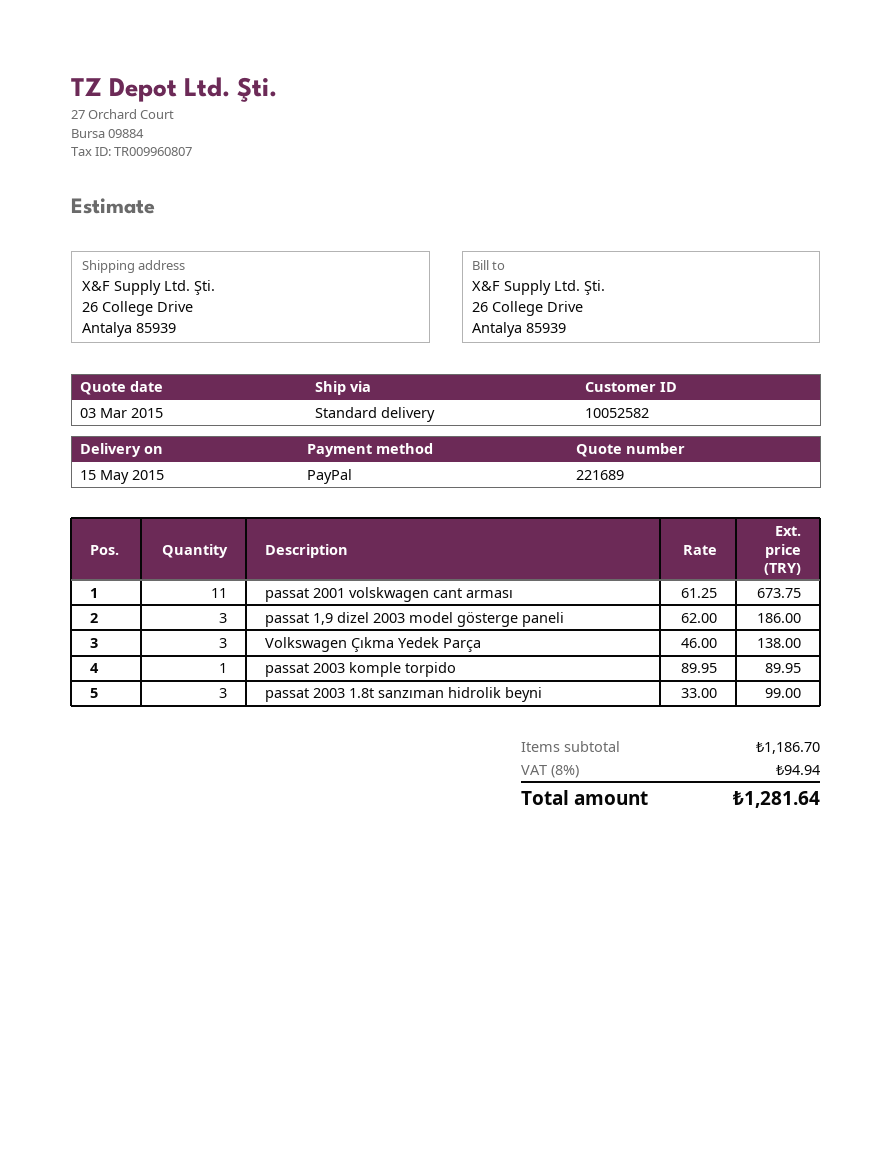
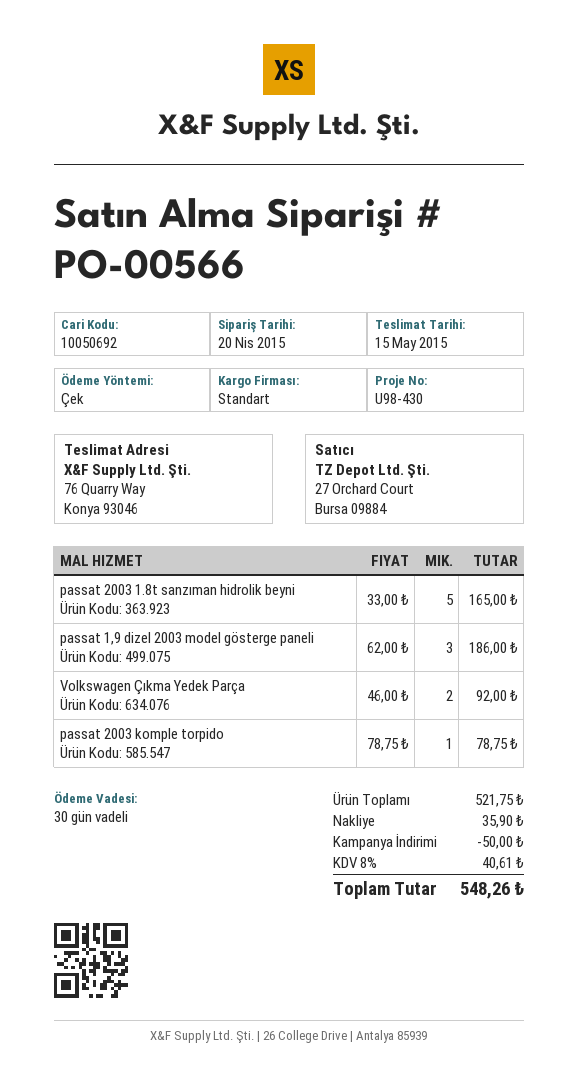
customer number: 10052582 -> 10050692
payment method: PayPal -> cheque
ship to: 26 College Drive, Antalya 85939 -> 76 Quarry Way, Konya 93046
passat 2001 volskwagen cant arması: 11 x 61.25 = 673.75 -> none
Volkswagen Çıkma Yedek Parça: 3 x 46.00 = 138.00 -> 2 x 46.00 = 92.00
passat 2003 komple torpido: 1 x 89.95 = 89.95 -> 1 x 78.75 = 78.75
passat 2003 1.8t sanzıman hidrolik beyni: 3 x 33.00 = 99.00 -> 5 x 33.00 = 165.00
subtotal: 1186.70 -> 521.75
discount: none -> 50.00
shipping: none -> 35.90
tax: 8% = 94.94 -> 8% = 40.61
total: 1281.64 -> 548.26

